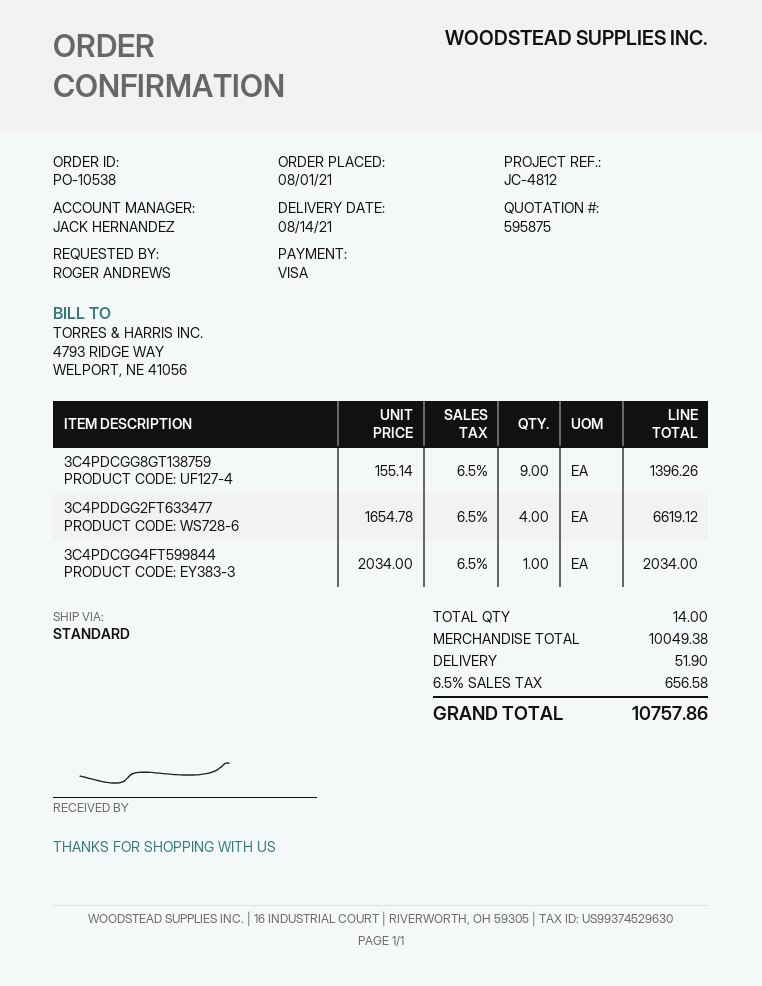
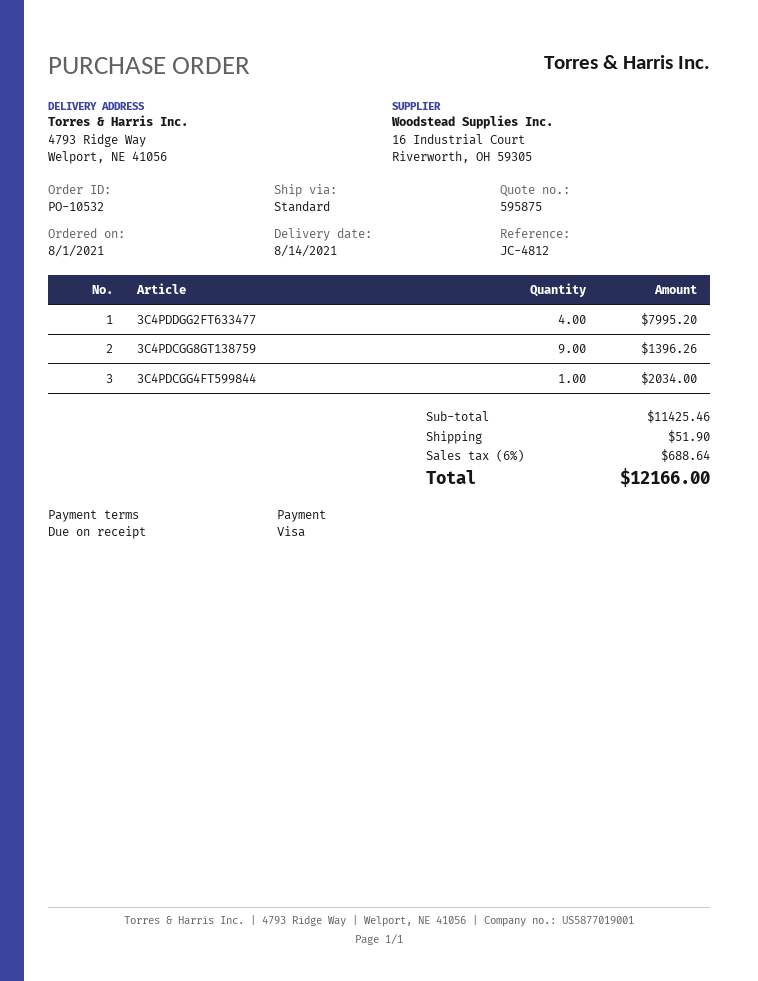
order number: PO-10538 -> PO-10532
3C4PDDGG2FT633477: 4 for 6619.12 -> 4 for 7995.20
subtotal: 10049.38 -> 11425.46
tax: 6.5% = 656.58 -> 6% = 688.64
total: 10757.86 -> 12166.00

